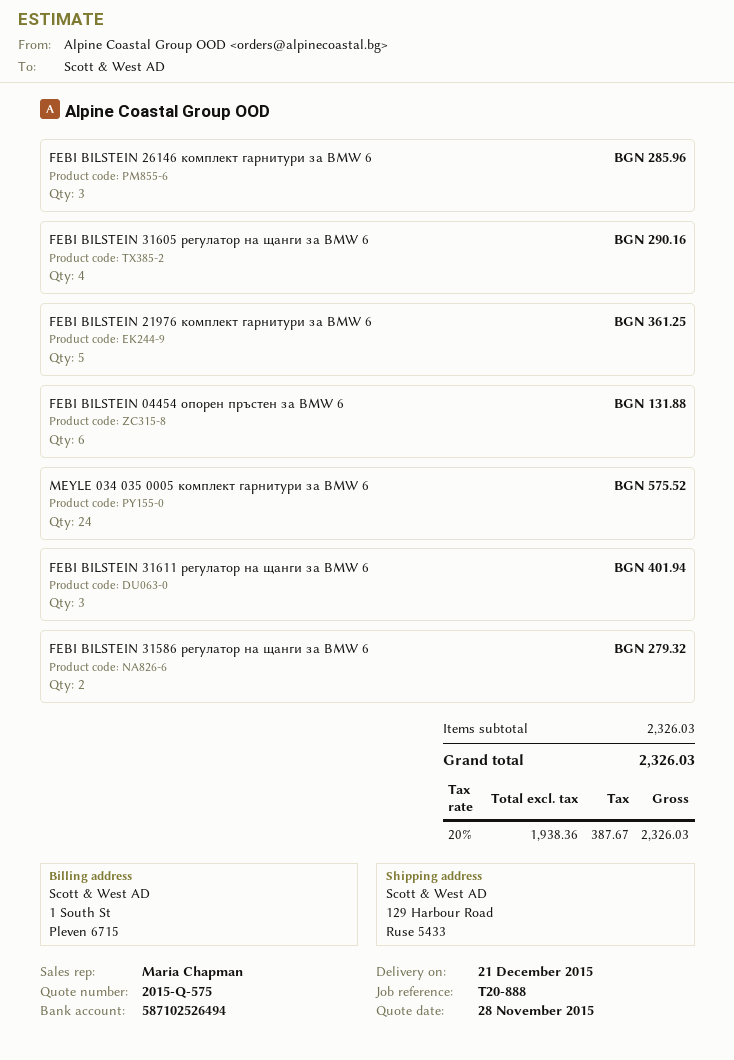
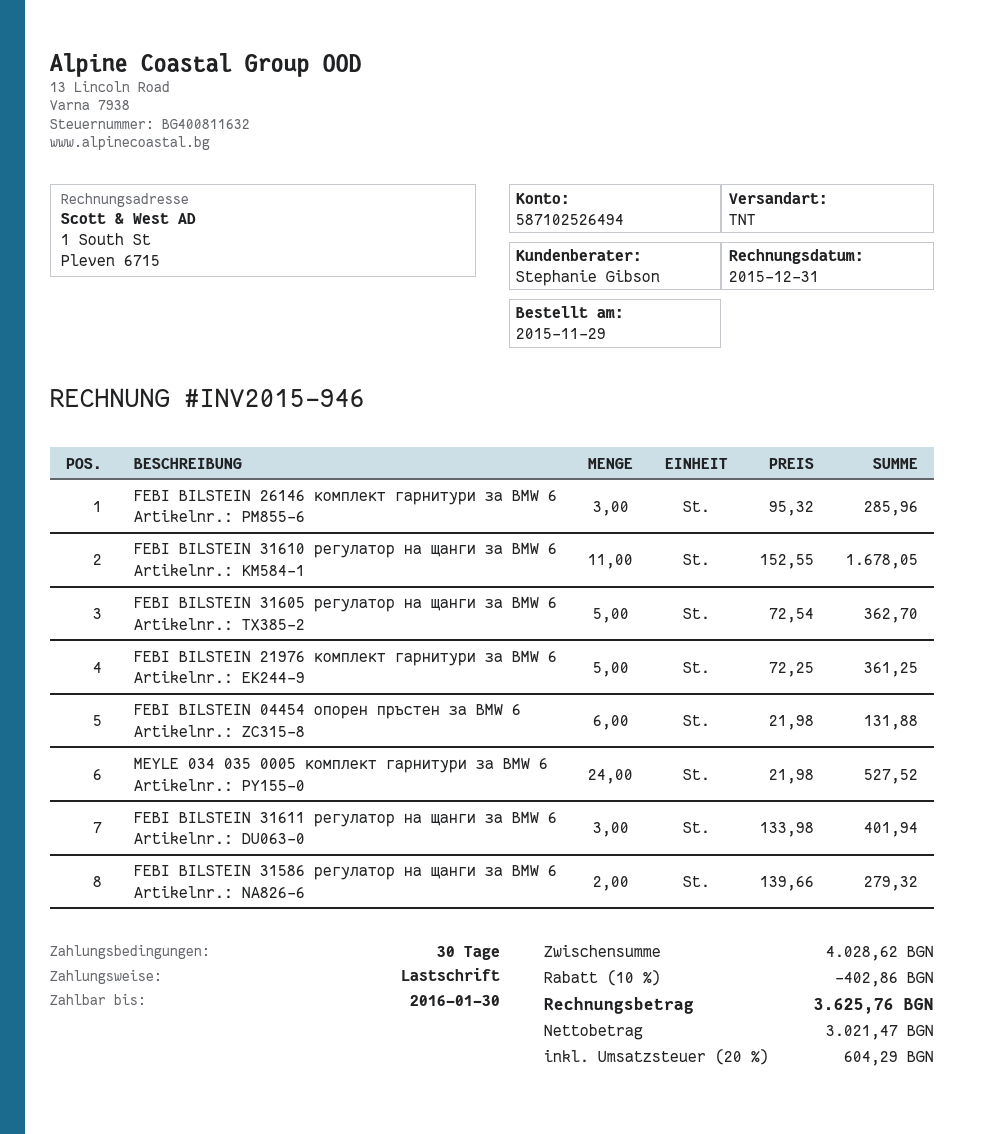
sales rep: Maria Chapman -> Stephanie Gibson
FEBI BILSTEIN 31605 регулатор на щанги за BMW 6: 4 for 290.16 -> 5 for 362.70
MEYLE 034 035 0005 комплект гарнитури за BMW 6: 24 for 575.52 -> 24 for 527.52
FEBI BILSTEIN 31610 регулатор на щанги за BMW 6: none -> 11 for 1678.05
subtotal: 2326.03 -> 4028.62
discount: none -> 10% = 402.86
net: 1938.36 -> 3021.47
tax: 20% = 387.67 -> 20% = 604.29
total: 2326.03 -> 3625.76

